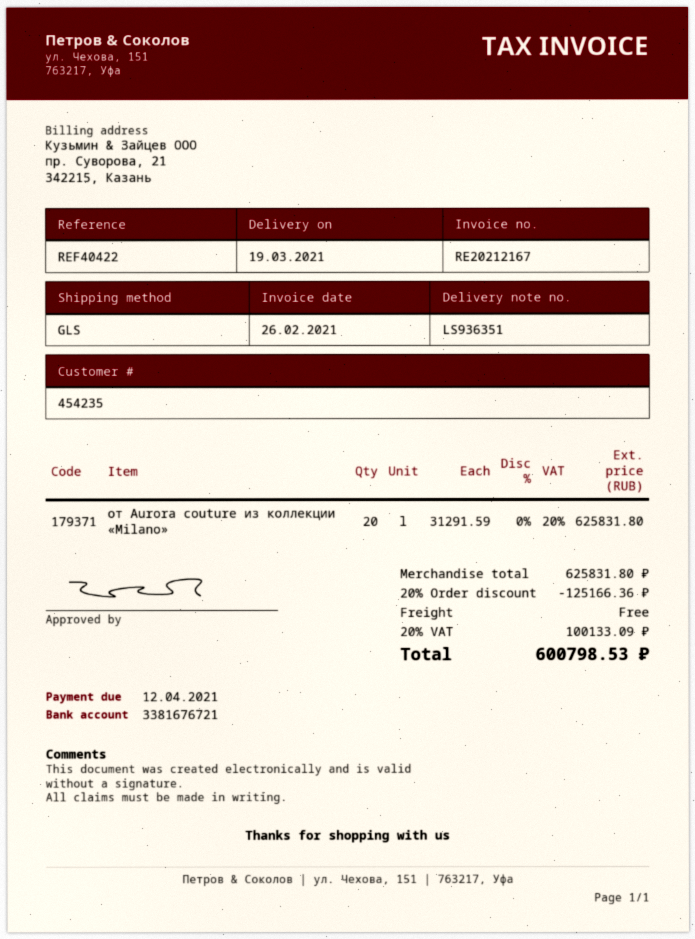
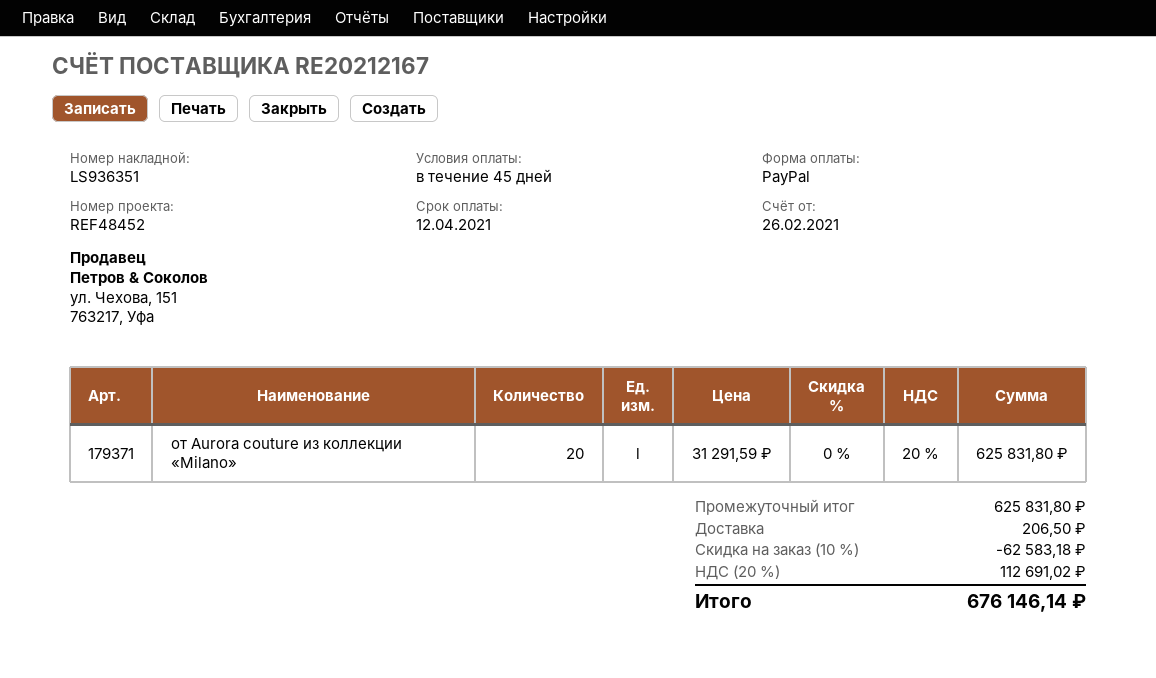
reference: REF40422 -> REF48452
discount: 20% = 125166.36 -> 10% = 62583.18
shipping: 0.00 -> 206.50
tax: 20% = 100133.09 -> 20% = 112691.02
total: 600798.53 -> 676146.14

